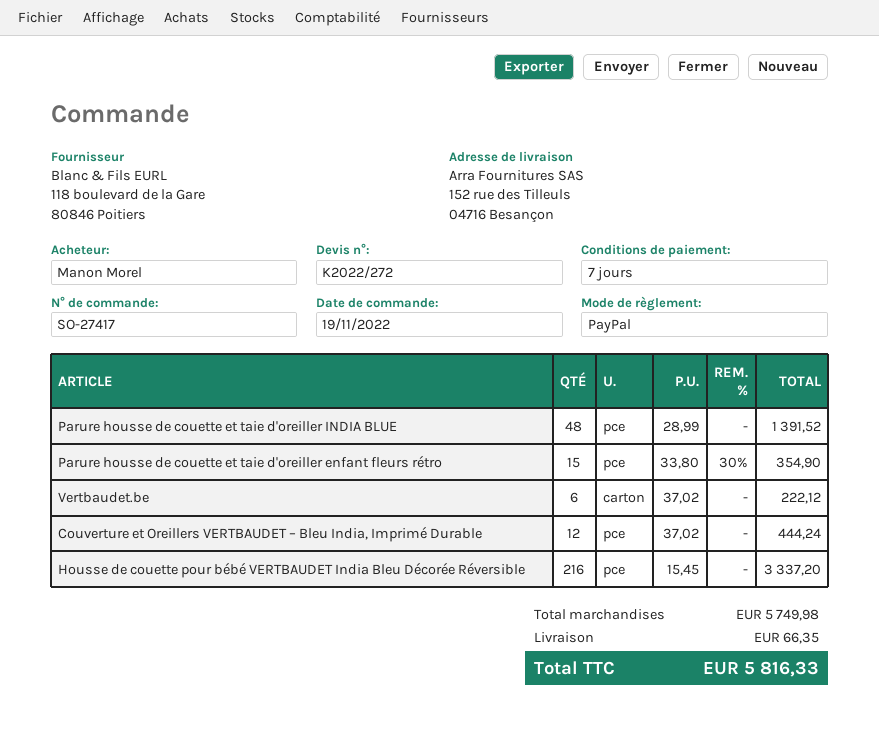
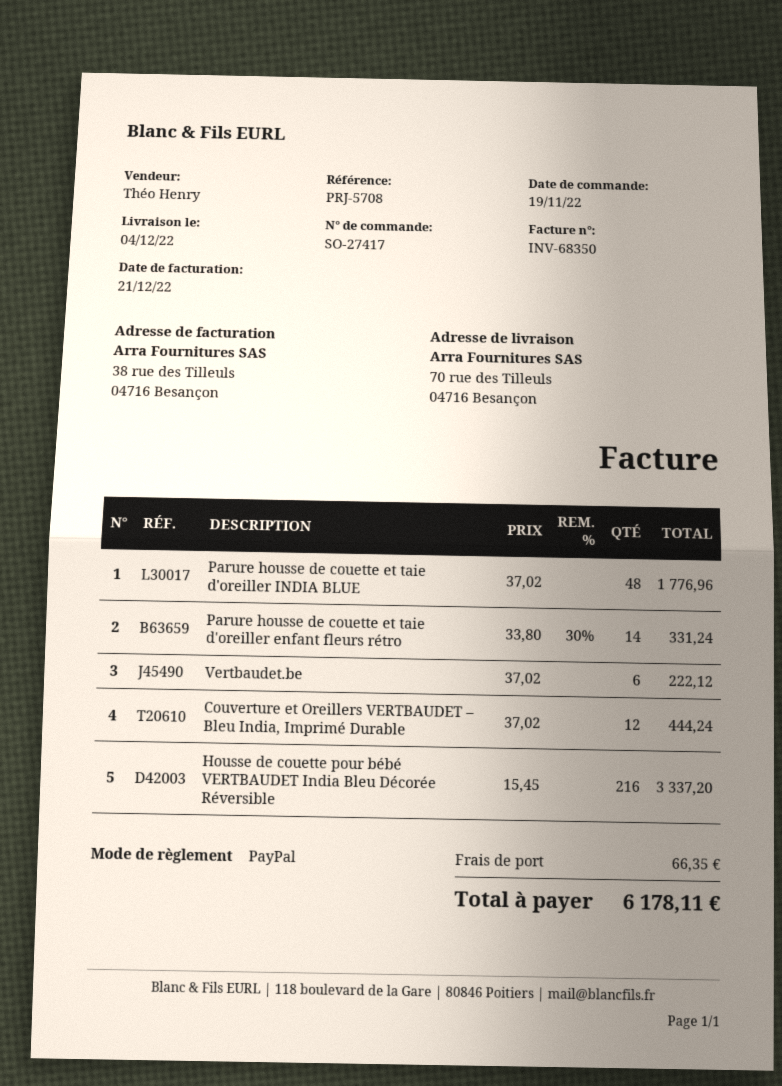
ship to: 152 rue des Tilleuls, 04716 Besançon -> 70 rue des Tilleuls, 04716 Besançon
Parure housse de couette et taie d'oreiller INDIA BLUE: 48 x 28.99 = 1391.52 -> 48 x 37.02 = 1776.96
Parure housse de couette et taie d'oreiller enfant fleurs rétro: 15 x 33.80 - 30% = 354.90 -> 14 x 33.80 - 30% = 331.24
total: 5816.33 -> 6178.11

